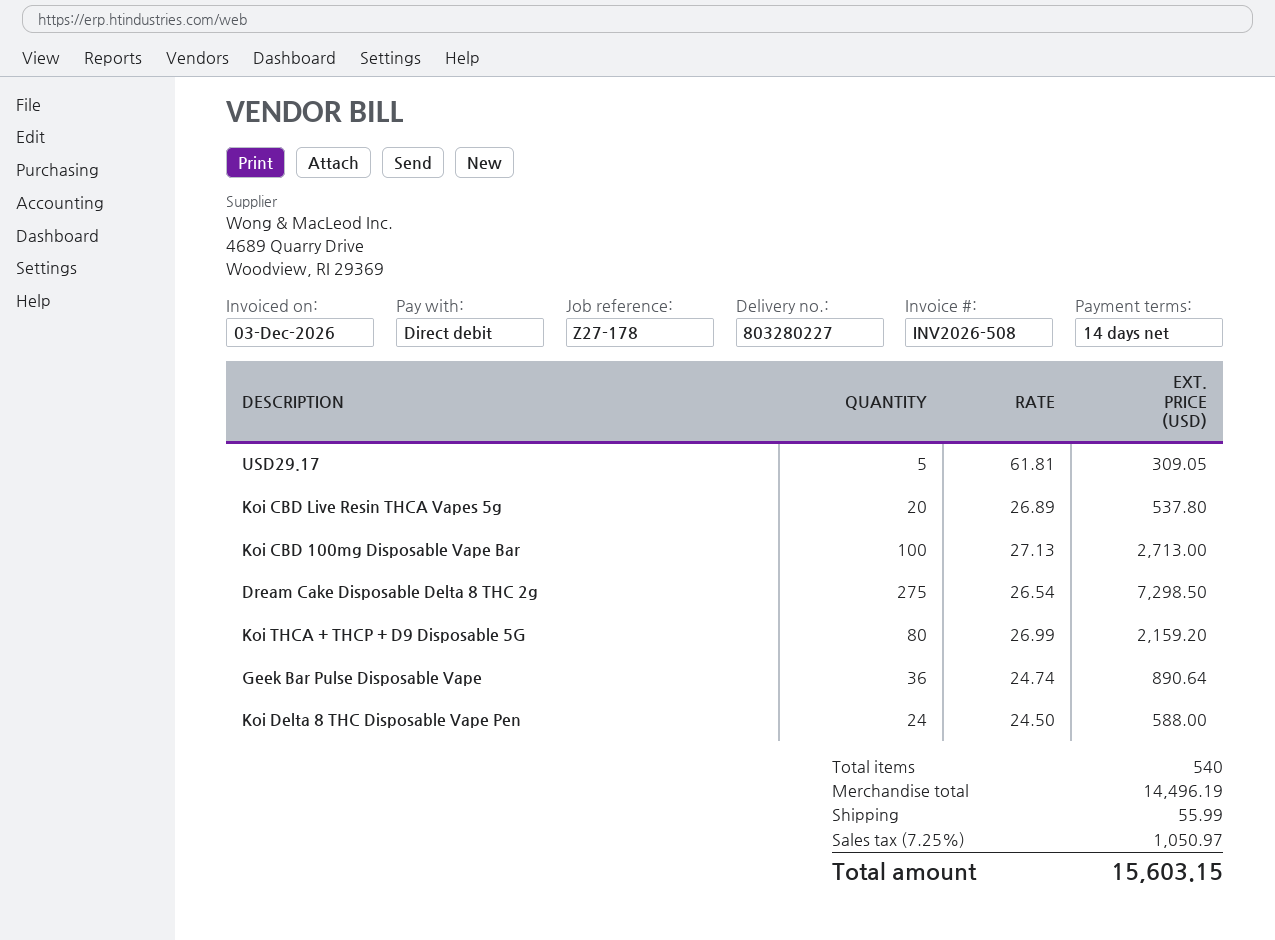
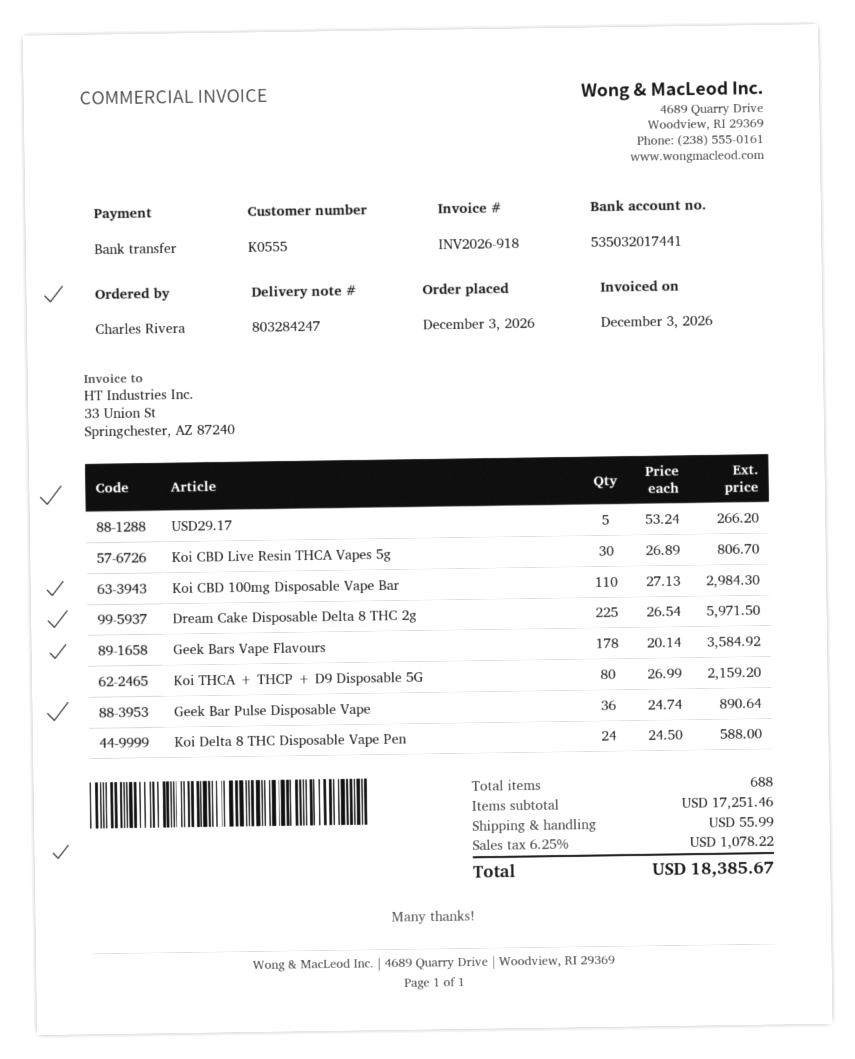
delivery note number: 803280227 -> 803284247
invoice number: INV2026-508 -> INV2026-918
payment method: direct debit -> bank transfer
USD29.17: 5 x 61.81 = 309.05 -> 5 x 53.24 = 266.20
Koi CBD Live Resin THCA Vapes 5g: 20 x 26.89 = 537.80 -> 30 x 26.89 = 806.70
Koi CBD 100mg Disposable Vape Bar: 100 x 27.13 = 2713.00 -> 110 x 27.13 = 2984.30
Dream Cake Disposable Delta 8 THC 2g: 275 x 26.54 = 7298.50 -> 225 x 26.54 = 5971.50
Geek Bars Vape Flavours: none -> 178 x 20.14 = 3584.92
total quantity: 540 -> 688
subtotal: 14496.19 -> 17251.46
tax: 7.25% = 1050.97 -> 6.25% = 1078.22
total: 15603.15 -> 18385.67

